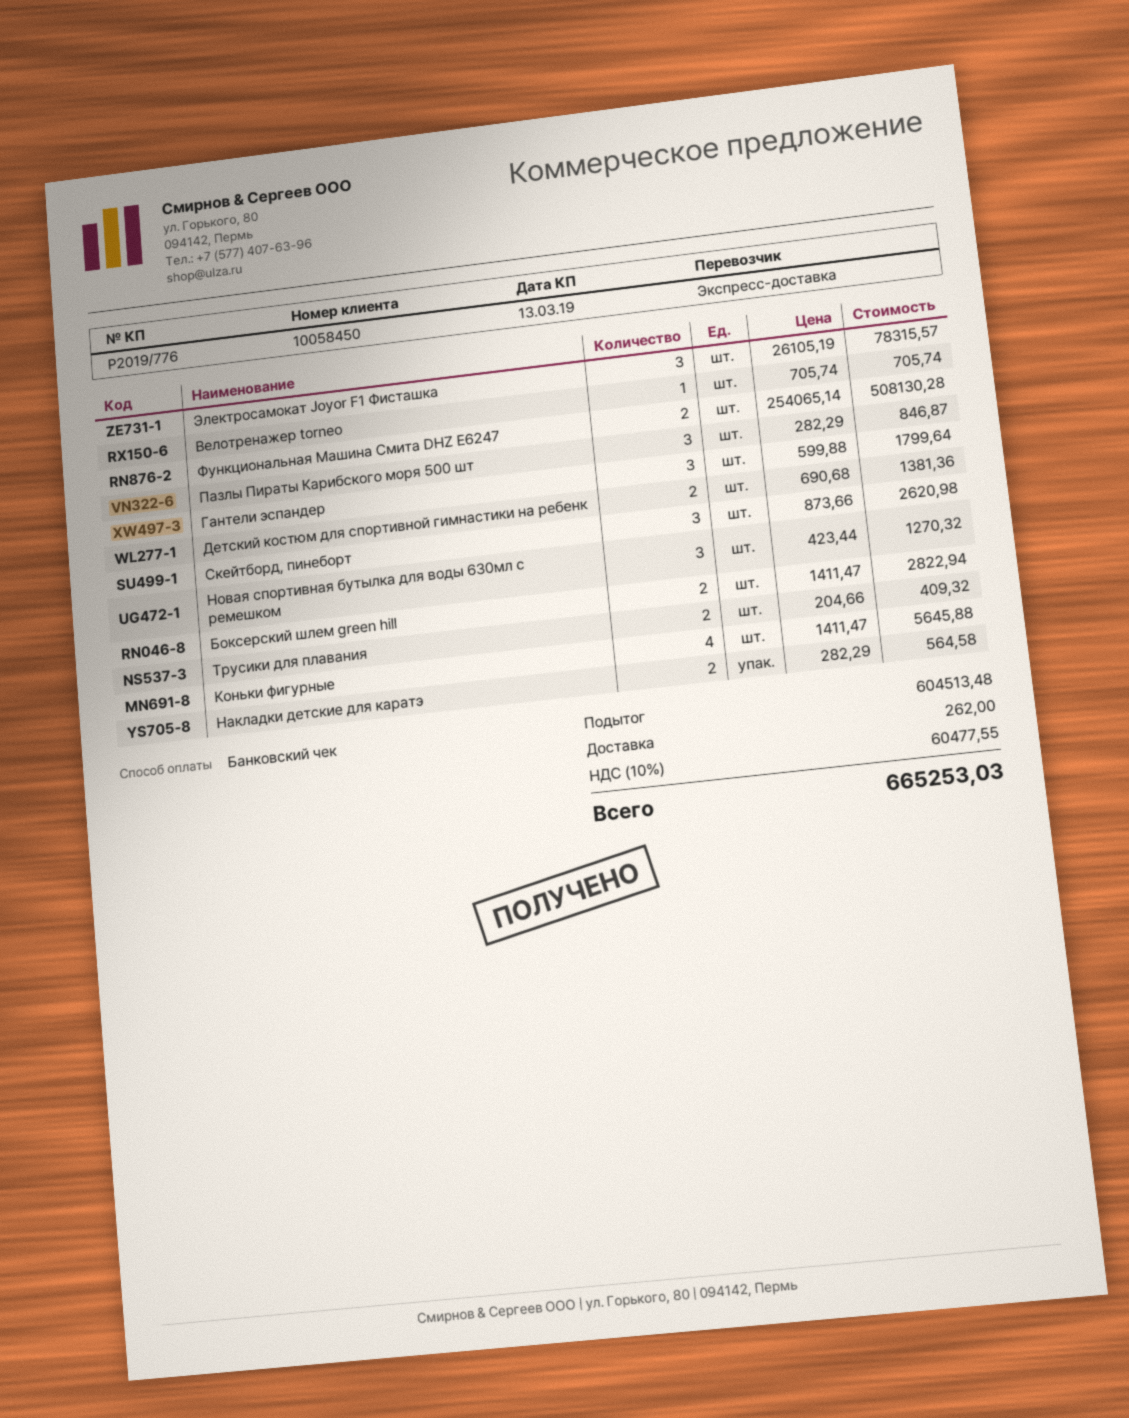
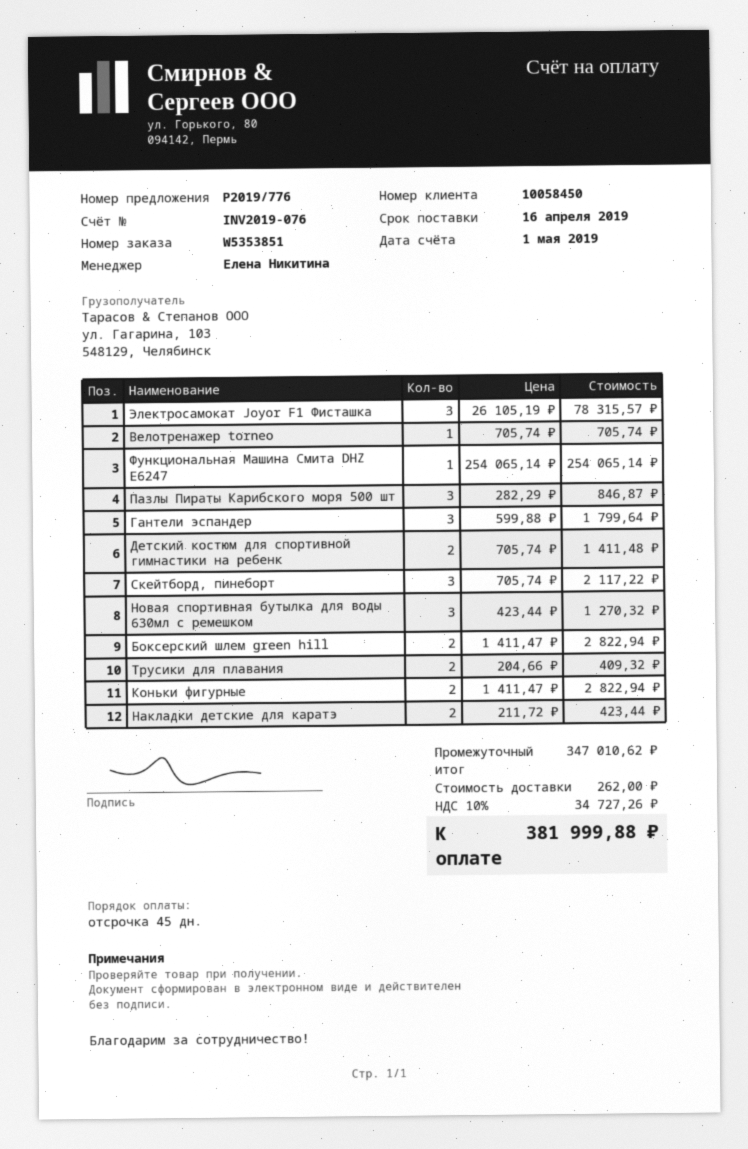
Функциональная Машина Смита DHZ E6247: 2 x 254065.14 = 508130.28 -> 1 x 254065.14 = 254065.14
Детский костюм для спортивной гимнастики на ребенк: 2 x 690.68 = 1381.36 -> 2 x 705.74 = 1411.48
Скейтборд, пинеборт: 3 x 873.66 = 2620.98 -> 3 x 705.74 = 2117.22
Коньки фигурные: 4 x 1411.47 = 5645.88 -> 2 x 1411.47 = 2822.94
Накладки детские для каратэ: 2 x 282.29 = 564.58 -> 2 x 211.72 = 423.44
subtotal: 604513.48 -> 347010.62
tax: 10% = 60477.55 -> 10% = 34727.26
total: 665253.03 -> 381999.88

